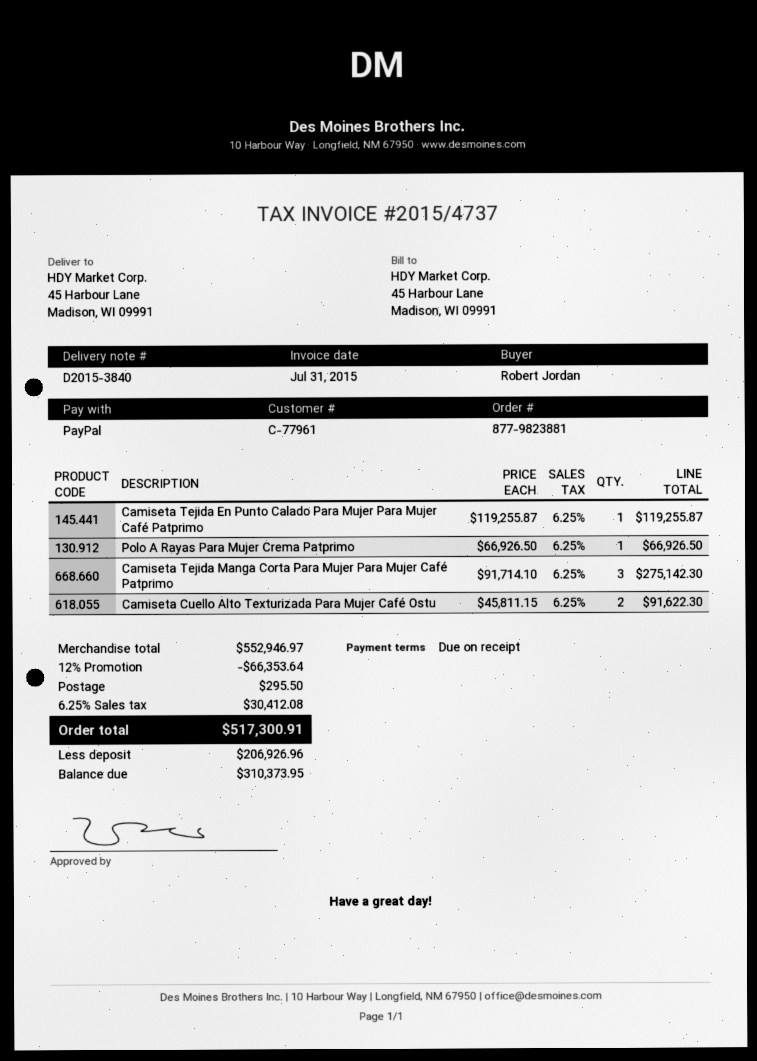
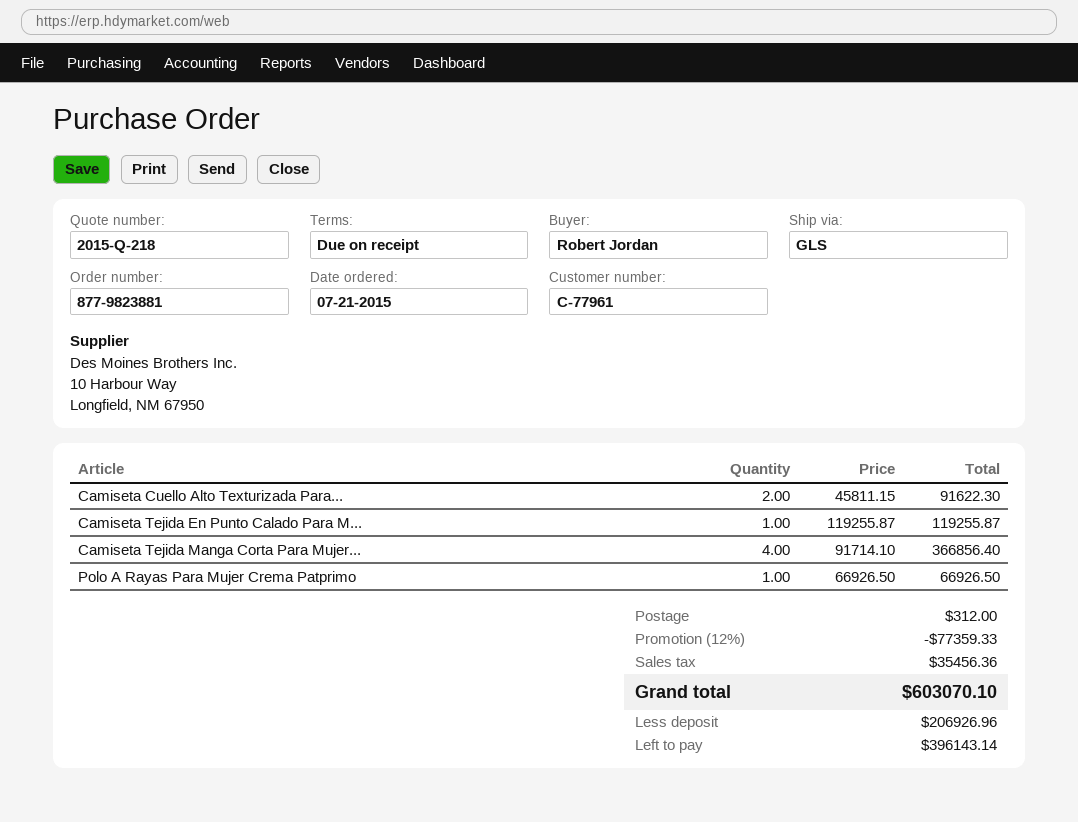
Camiseta Tejida Manga Corta Para Mujer Para Mujer Café Patprimo: 3 x 91714.10 = 275142.30 -> 4 x 91714.10 = 366856.40
discount: 12% = 66353.64 -> 12% = 77359.33
shipping: 295.50 -> 312.00
tax: 30412.08 -> 35456.36
total: 517300.91 -> 603070.10
balance: 310373.95 -> 396143.14

